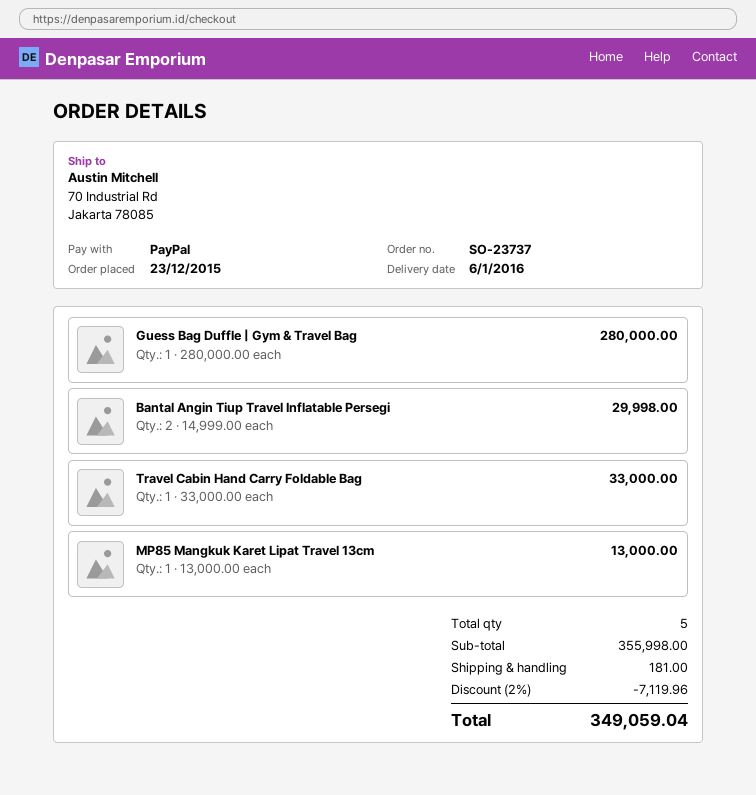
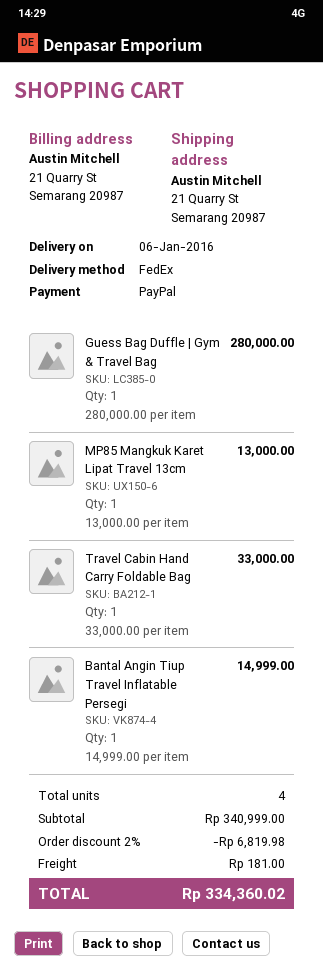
ship to: 70 Industrial Rd, Jakarta 78085 -> 21 Quarry St, Semarang 20987
Bantal Angin Tiup Travel Inflatable Persegi: 2 x 14999.00 = 29998.00 -> 1 x 14999.00 = 14999.00
total quantity: 5 -> 4
subtotal: 355998.00 -> 340999.00
discount: 2% = 7119.96 -> 2% = 6819.98
total: 349059.04 -> 334360.02

